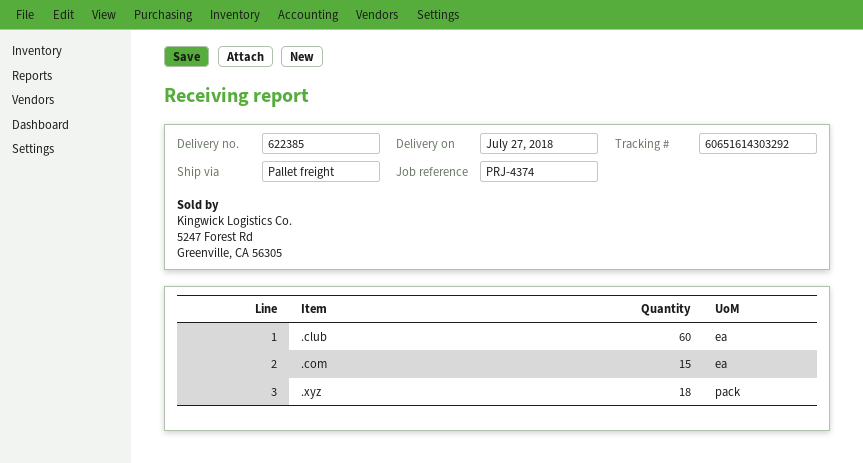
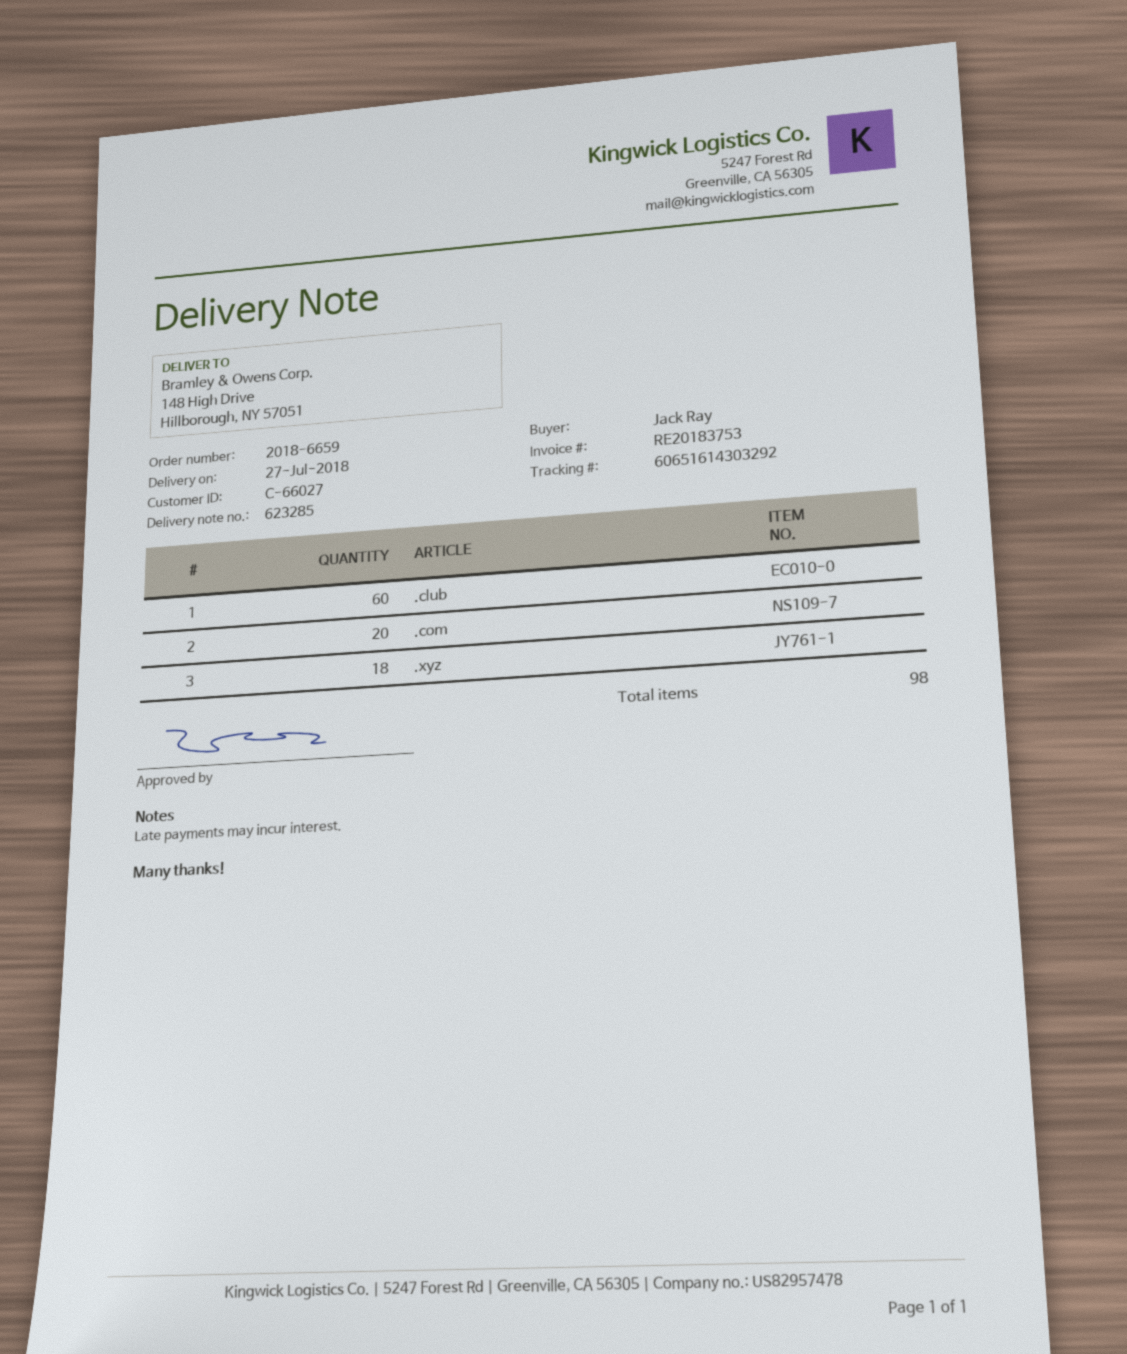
delivery note number: 622385 -> 623285
.com: 15 -> 20

